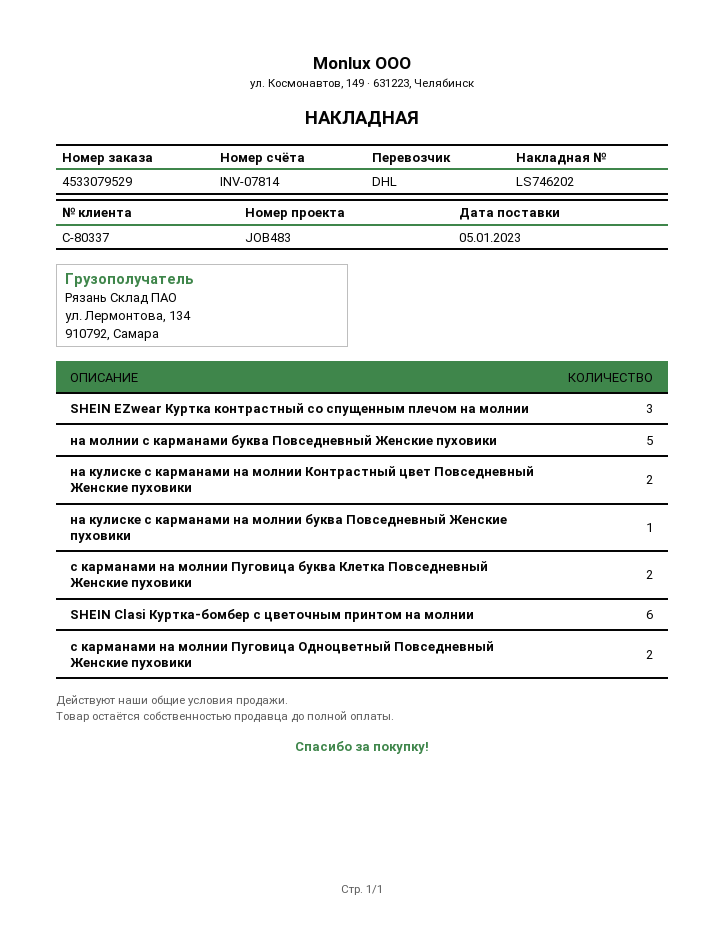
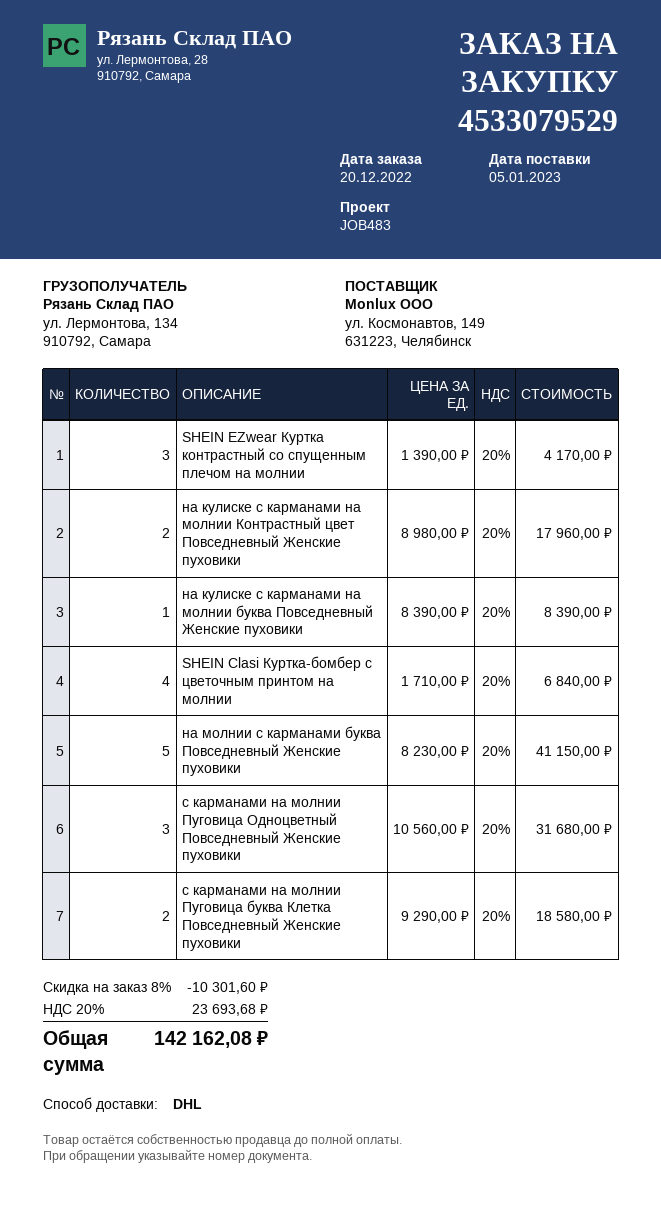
SHEIN Clasi Куртка-бомбер с цветочным принтом на молнии: 6 -> 4
с карманами на молнии Пуговица Одноцветный Повседневный Женские пуховики: 2 -> 3

